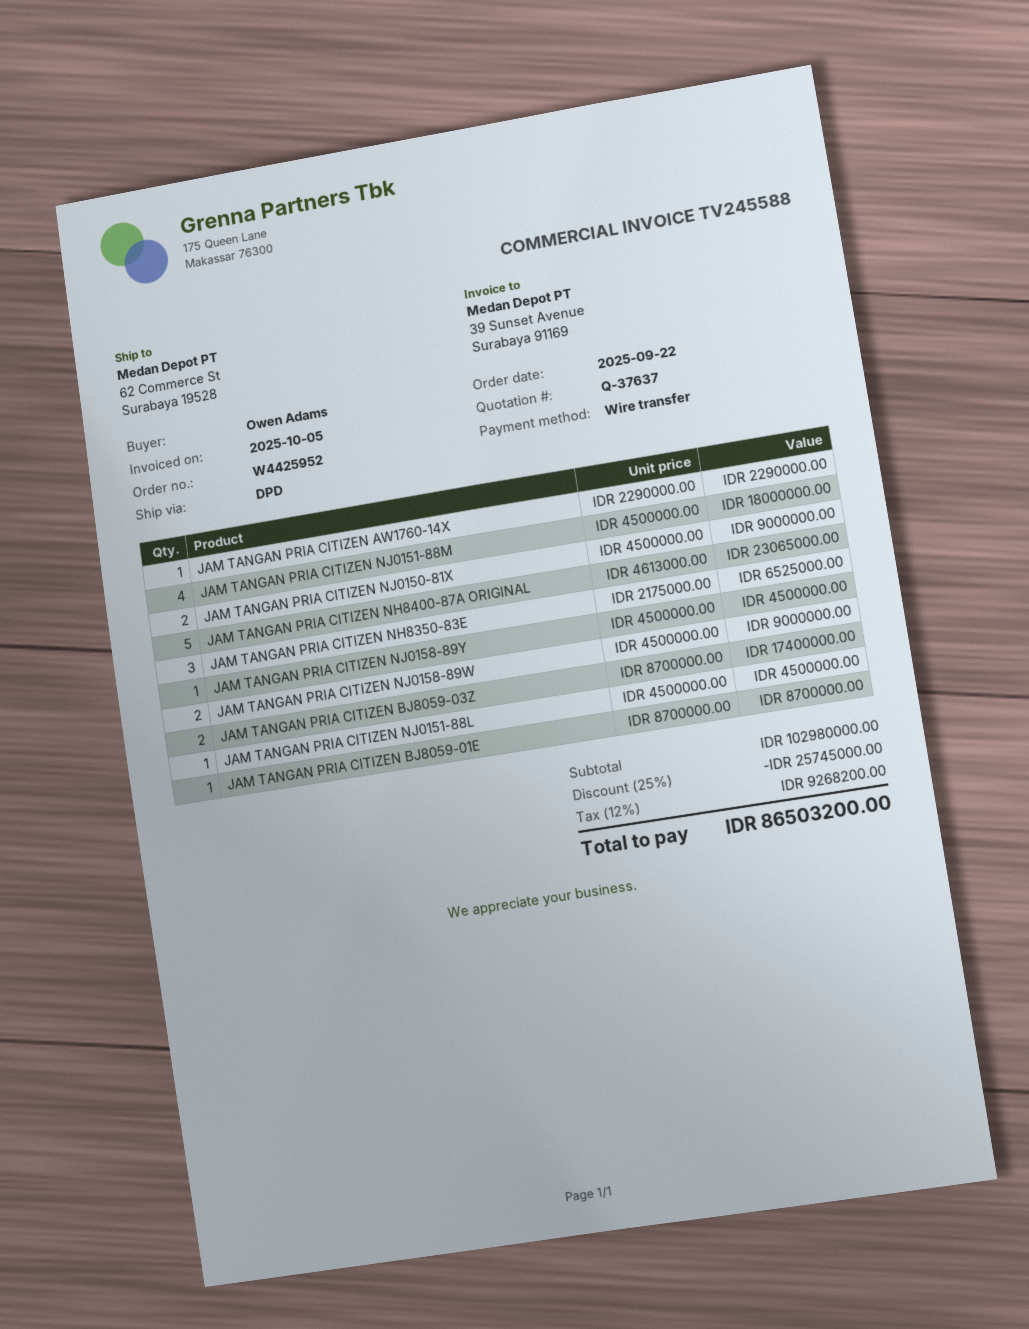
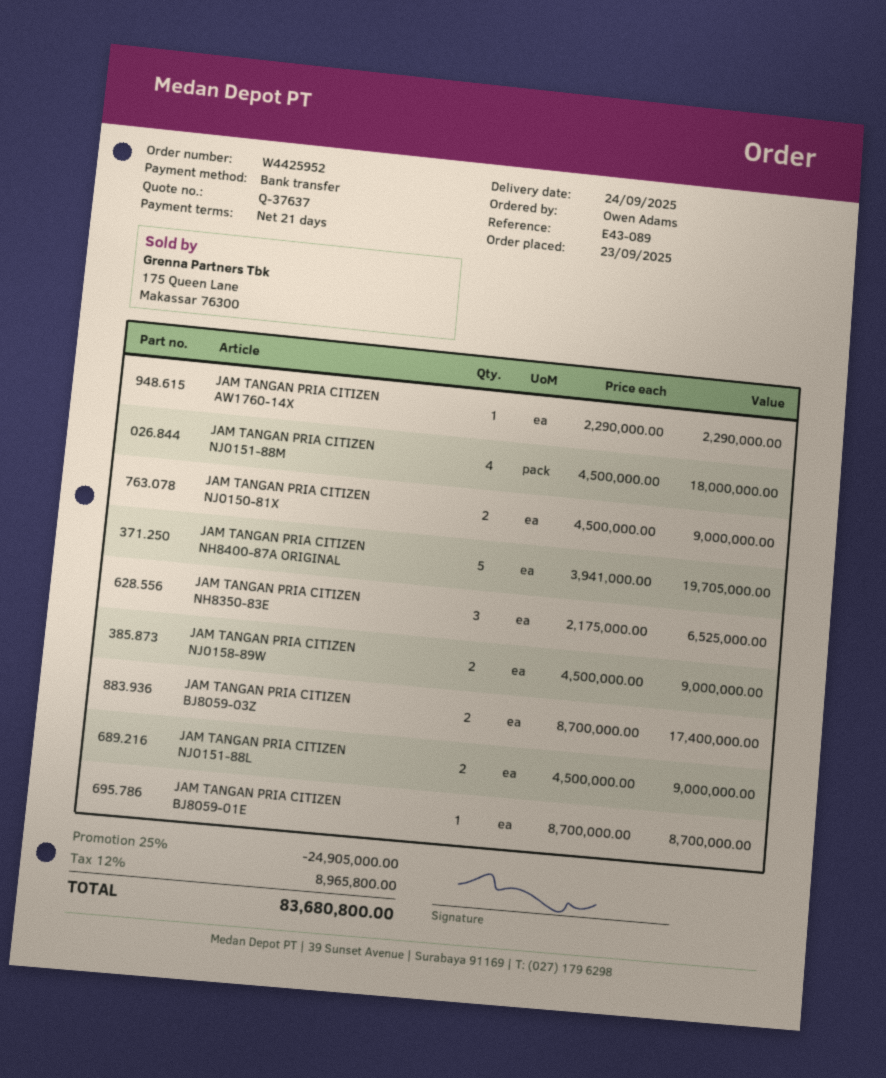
order date: 2025-09-22 -> 2025-09-23
JAM TANGAN PRIA CITIZEN NH8400-87A ORIGINAL: 5 x 4613000.00 = 23065000.00 -> 5 x 3941000.00 = 19705000.00
JAM TANGAN PRIA CITIZEN NJ0158-89Y: 1 x 4500000.00 = 4500000.00 -> none
JAM TANGAN PRIA CITIZEN NJ0151-88L: 1 x 4500000.00 = 4500000.00 -> 2 x 4500000.00 = 9000000.00
discount: 25% = 25745000.00 -> 25% = 24905000.00
tax: 12% = 9268200.00 -> 12% = 8965800.00
total: 86503200.00 -> 83680800.00

